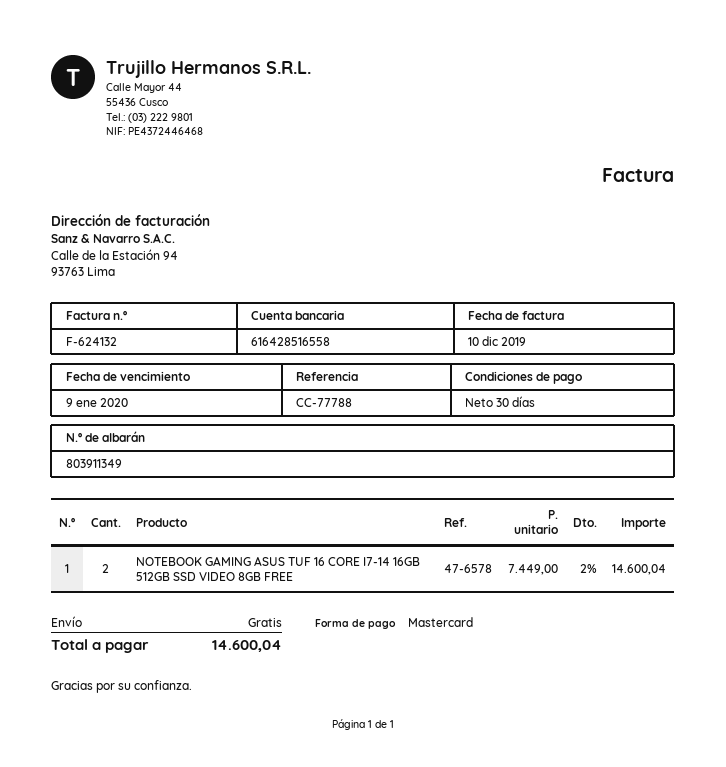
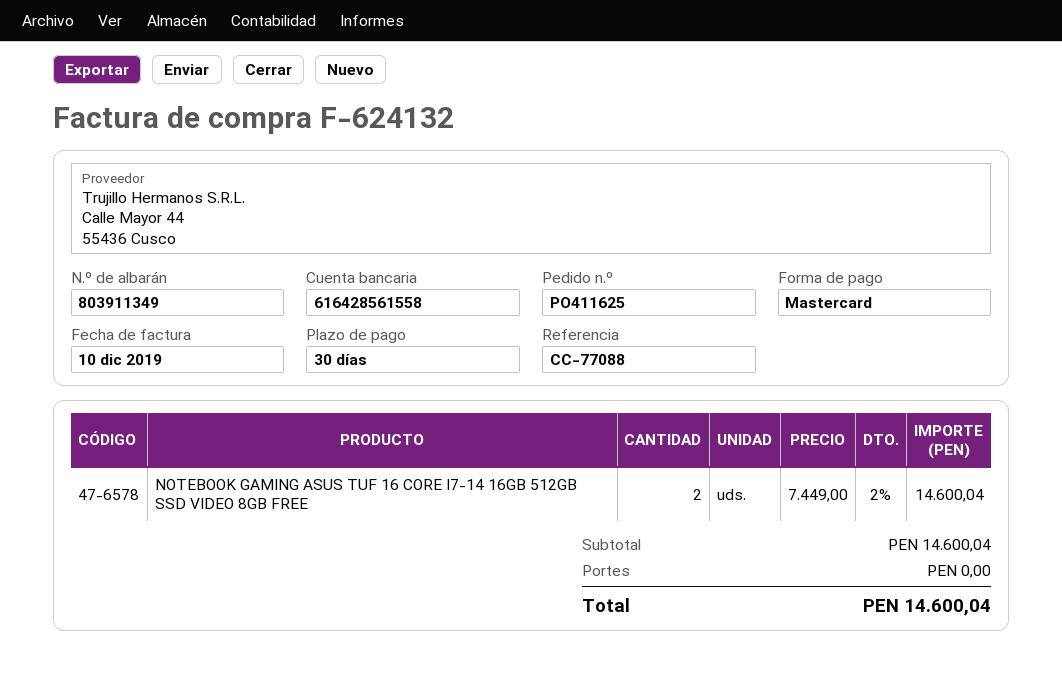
reference: CC-77788 -> CC-77088
bank account: 616428516558 -> 616428561558

